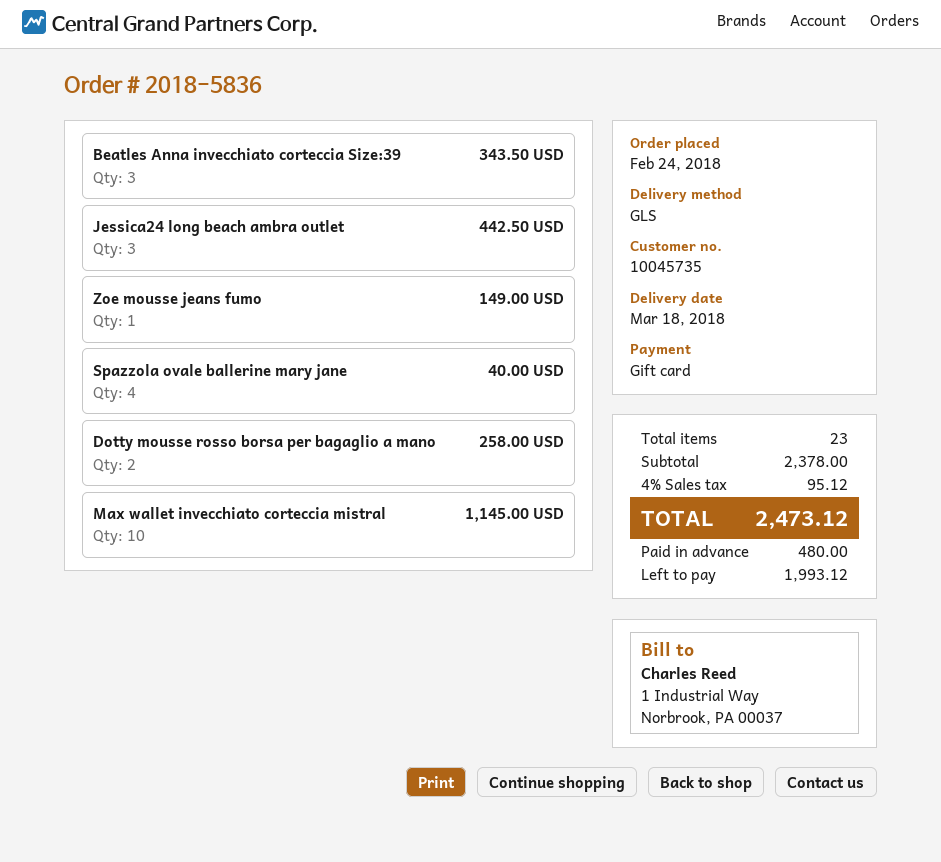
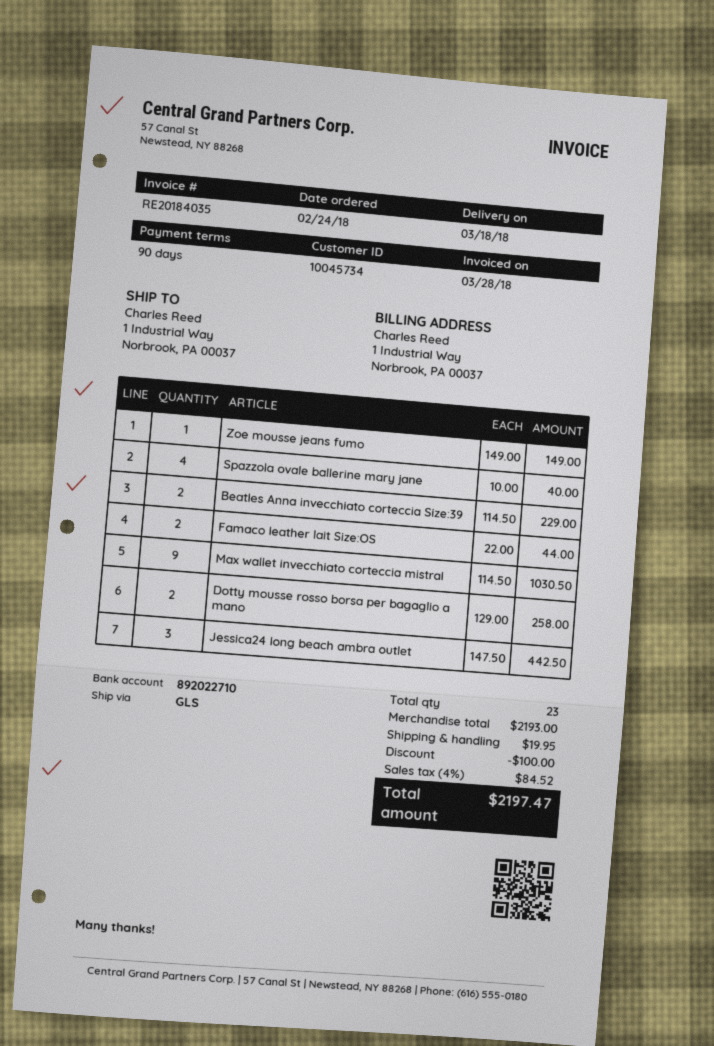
customer number: 10045735 -> 10045734
Beatles Anna invecchiato corteccia Size:39: 3 for 343.50 -> 2 for 229.00
Max wallet invecchiato corteccia mistral: 10 for 1145.00 -> 9 for 1030.50
Famaco leather lait Size:OS: none -> 2 for 44.00
subtotal: 2378.00 -> 2193.00
discount: none -> 100.00
shipping: none -> 19.95
tax: 4% = 95.12 -> 4% = 84.52
total: 2473.12 -> 2197.47

